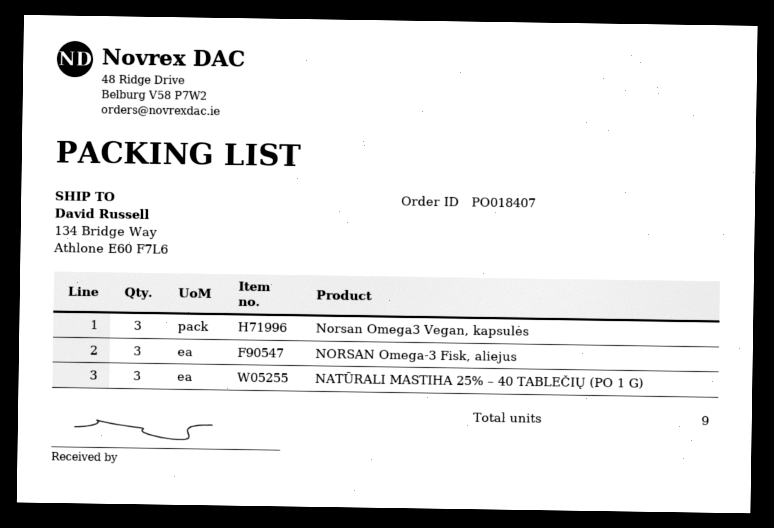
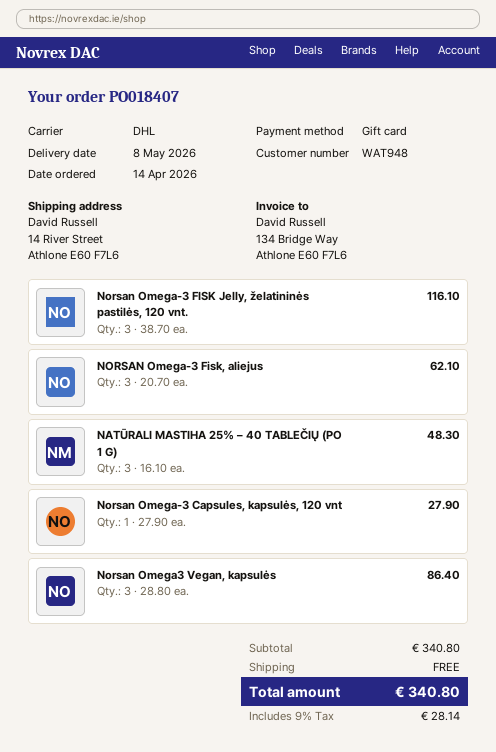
ship to: 134 Bridge Way, Athlone E60 F7L6 -> 14 River Street, Athlone E60 F7L6
Norsan Omega-3 FISK Jelly, želatininės pastilės, 120 vnt.: none -> 3
Norsan Omega-3 Capsules, kapsulės, 120 vnt: none -> 1

